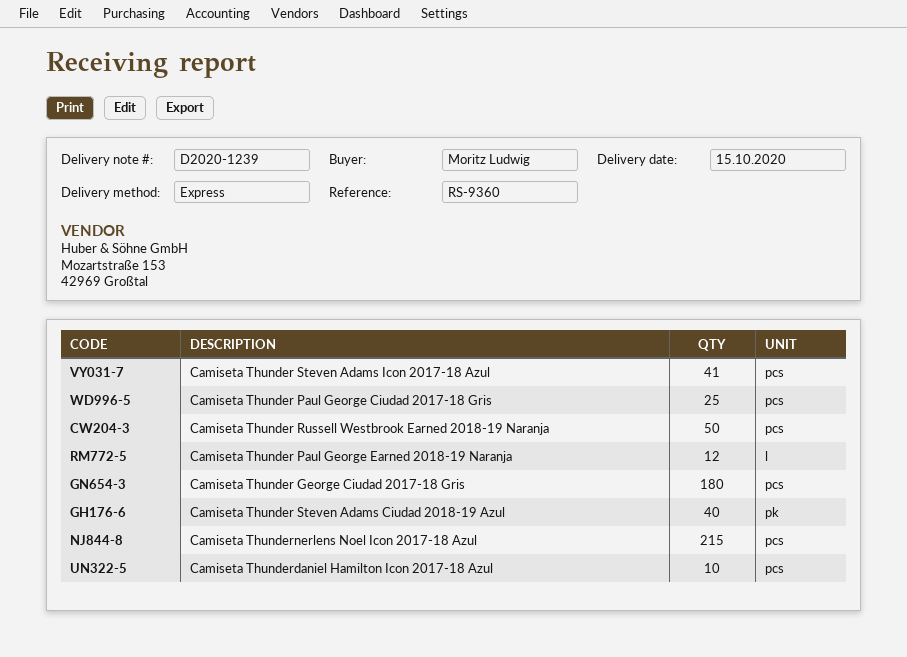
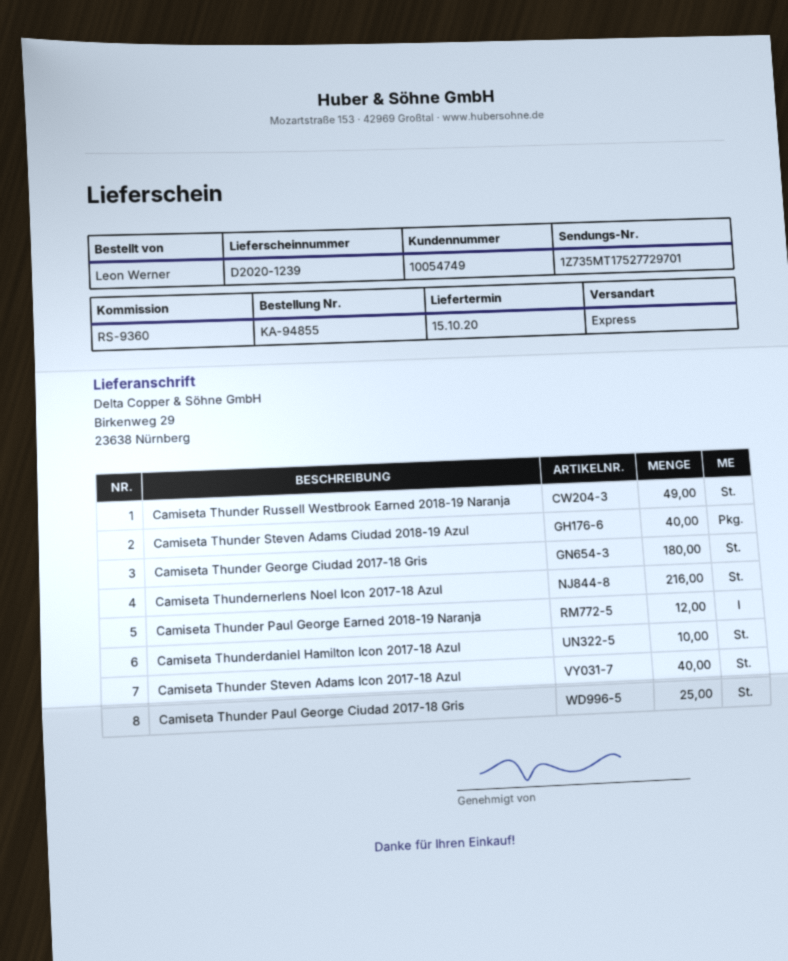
ordered by: Moritz Ludwig -> Leon Werner
Camiseta Thunder Steven Adams Icon 2017-18 Azul: 41 -> 40
Camiseta Thunder Russell Westbrook Earned 2018-19 Naranja: 50 -> 49
Camiseta Thundernerlens Noel Icon 2017-18 Azul: 215 -> 216

